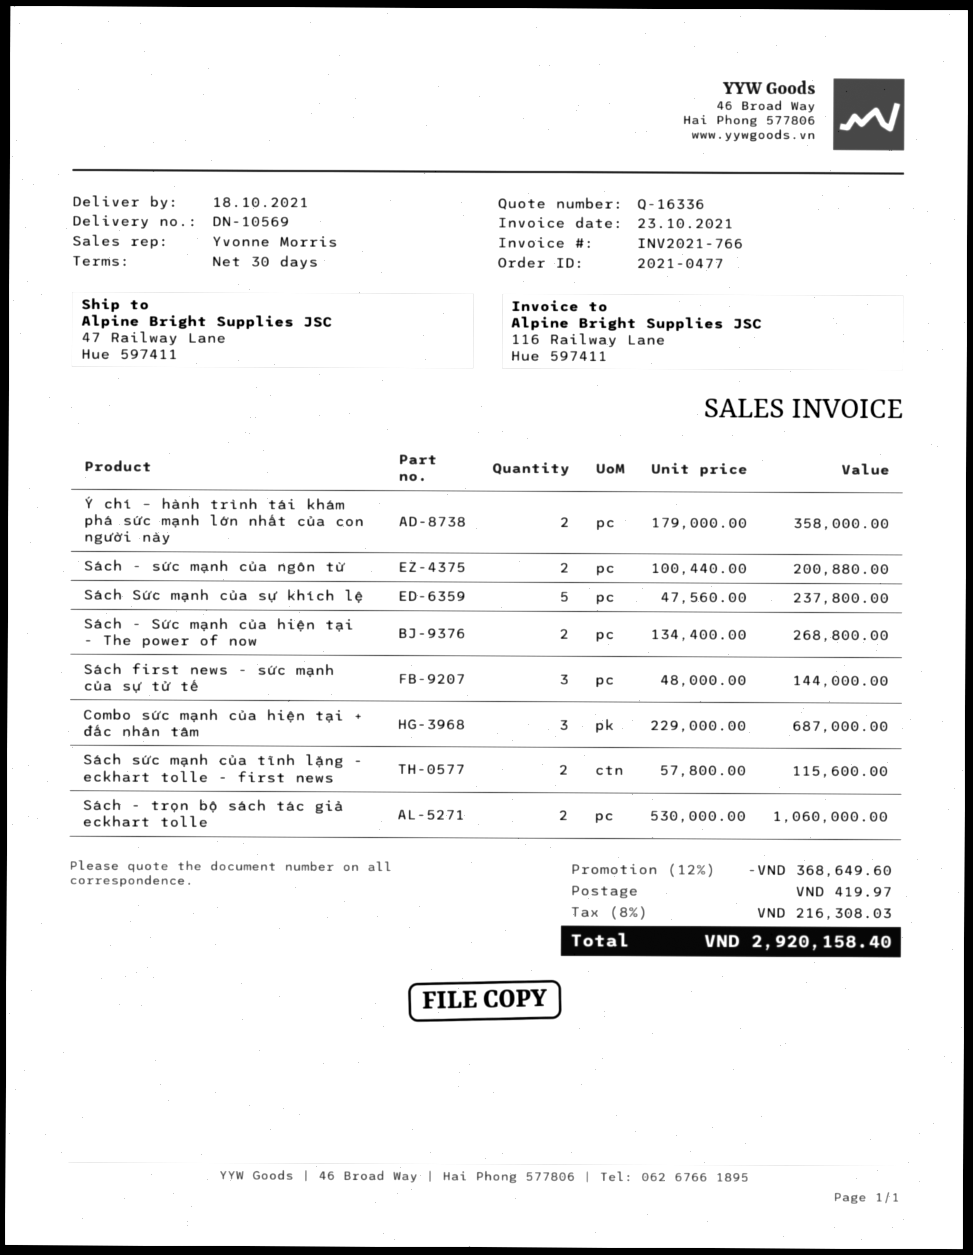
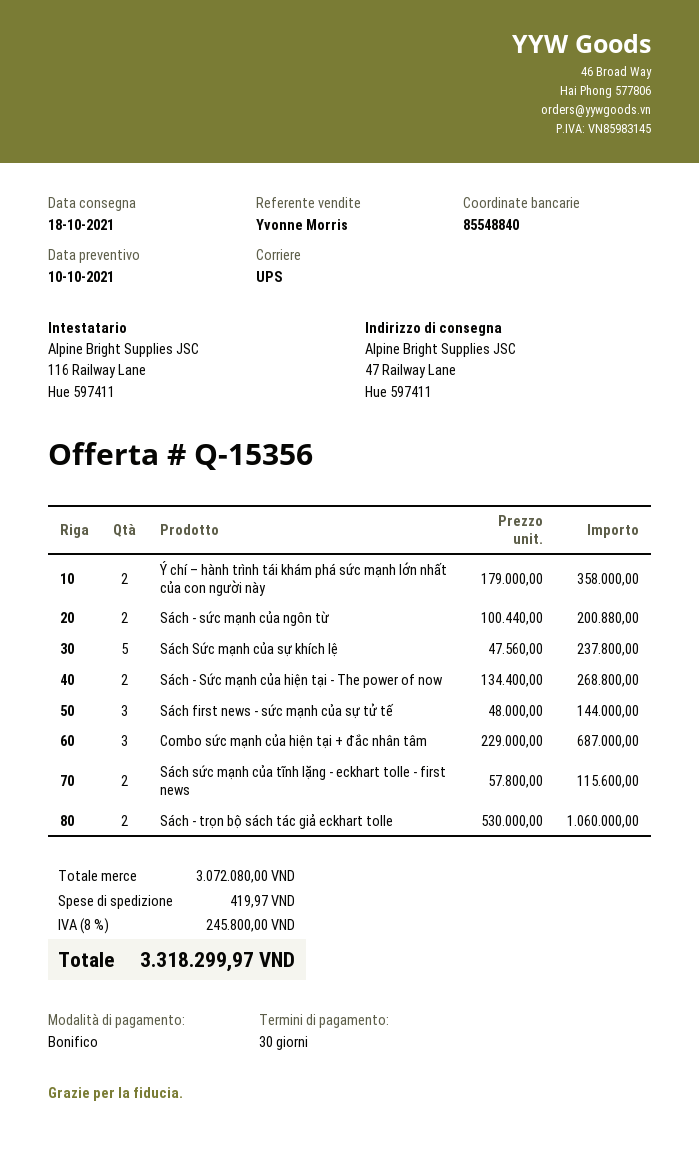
quote number: Q-16336 -> Q-15356
discount: 12% = 368649.60 -> none
tax: 8% = 216308.03 -> 8% = 245800.00
total: 2920158.40 -> 3318299.97

